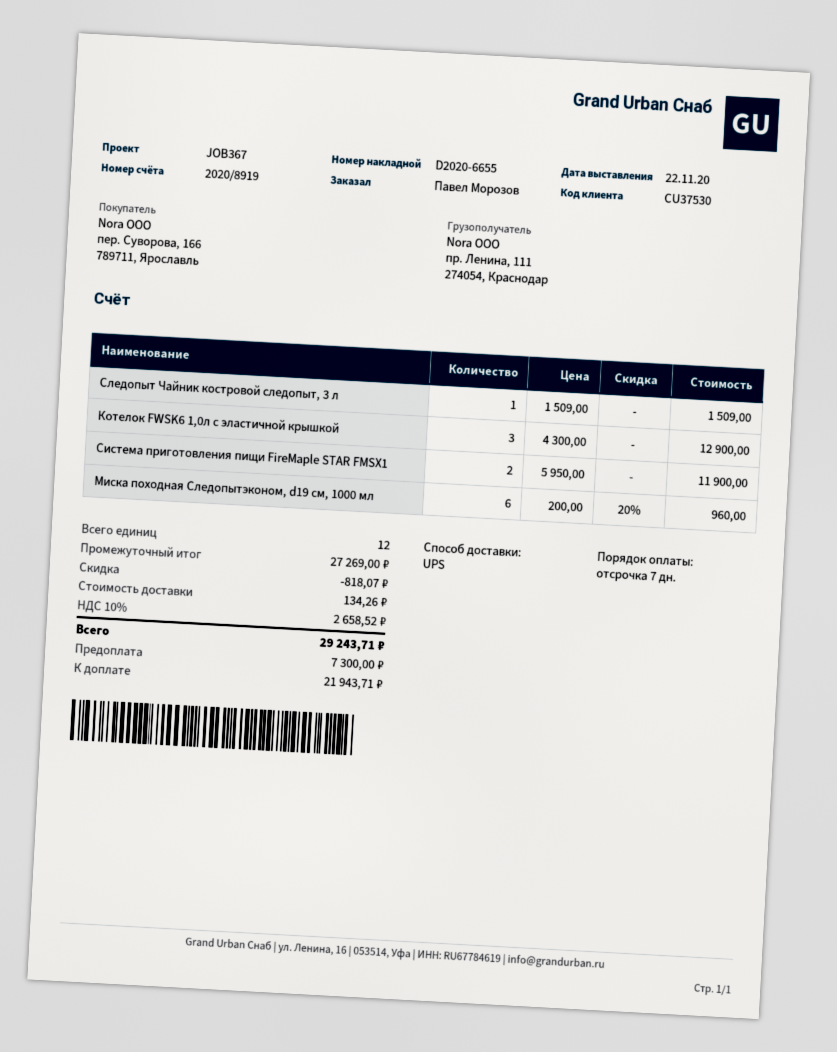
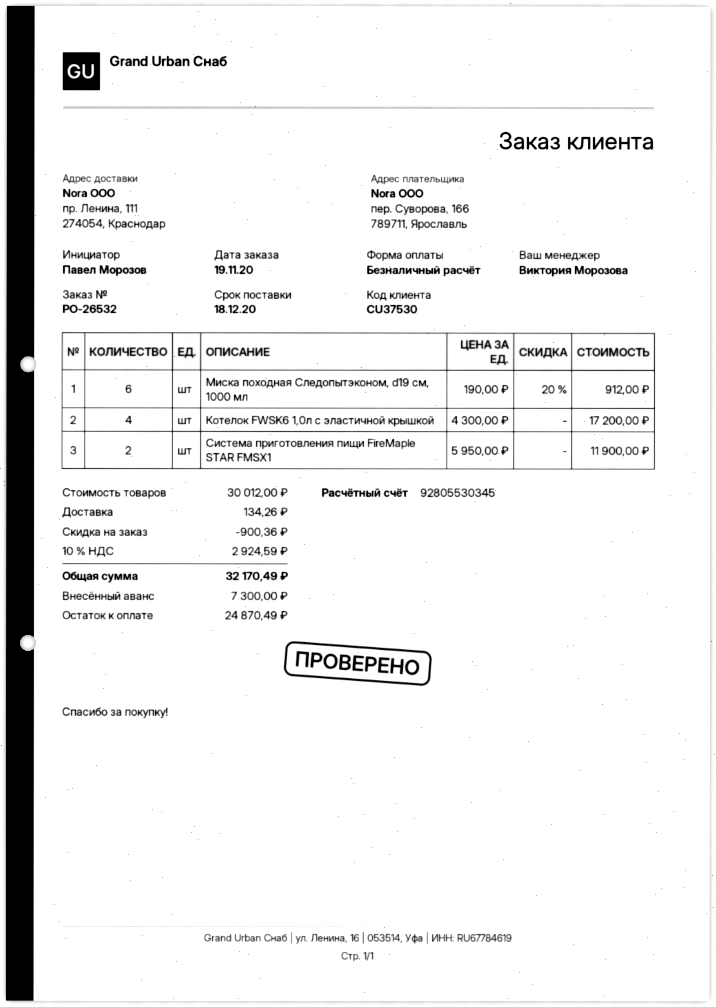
Следопыт Чайник костровой следопыт, 3 л: 1 x 1509.00 = 1509.00 -> none
Котелок FWSK6 1,0л с эластичной крышкой: 3 x 4300.00 = 12900.00 -> 4 x 4300.00 = 17200.00
Миска походная Следопытэконом, d19 см, 1000 мл: 6 x 200.00 - 20% = 960.00 -> 6 x 190.00 - 20% = 912.00
subtotal: 27269.00 -> 30012.00
discount: 818.07 -> 900.36
tax: 10% = 2658.52 -> 10% = 2924.59
total: 29243.71 -> 32170.49
balance: 21943.71 -> 24870.49

